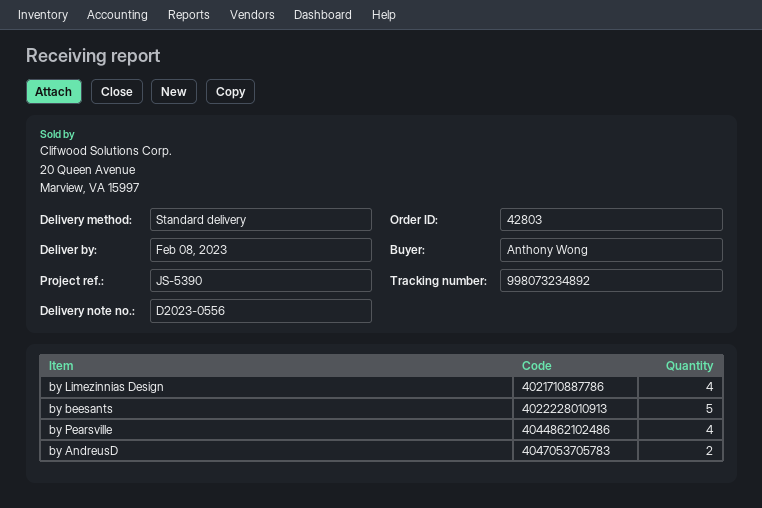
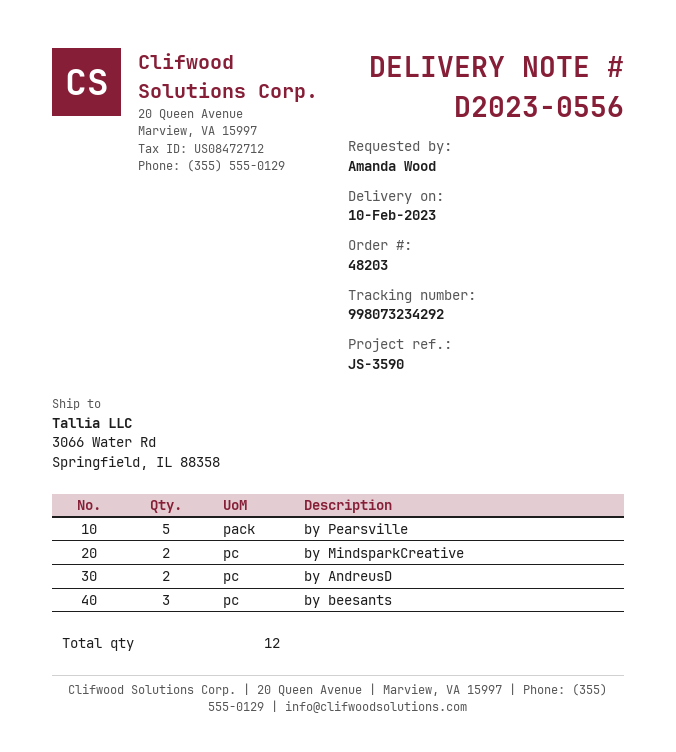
order number: 42803 -> 48203
delivery date: 2023-02-08 -> 2023-02-10
reference: JS-5390 -> JS-3590
ordered by: Anthony Wong -> Amanda Wood
tracking number: 998073234892 -> 998073234292
by Limezinnias Design: 4 -> none
by beesants: 5 -> 3
by Pearsville: 4 -> 5
by MindsparkCreative: none -> 2

